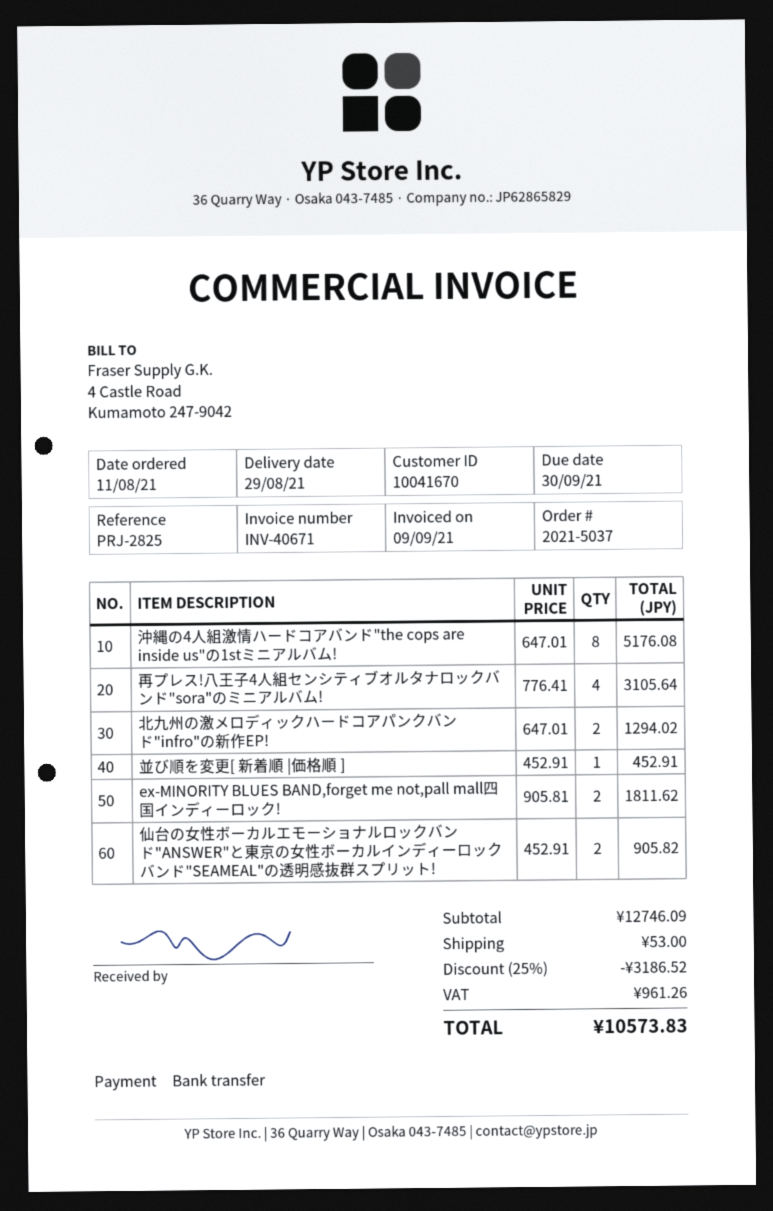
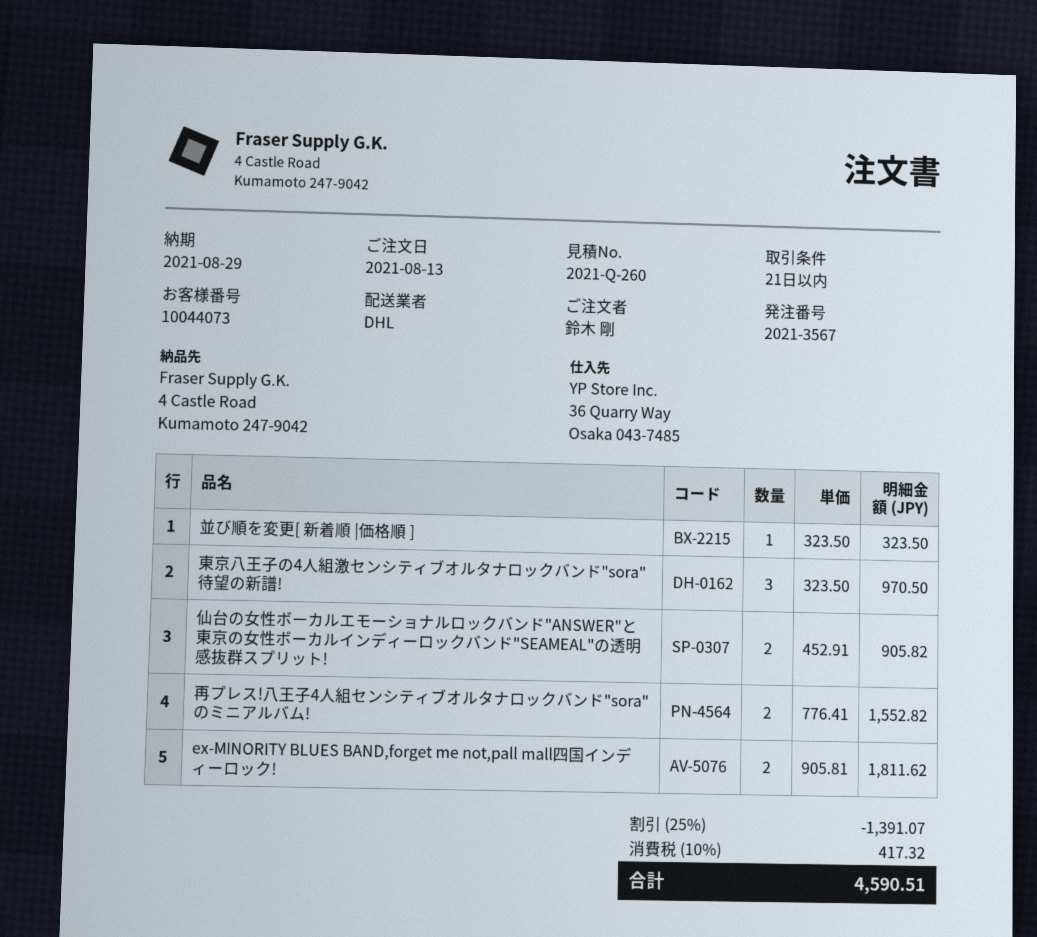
order number: 2021-5037 -> 2021-3567
order date: 2021-08-11 -> 2021-08-13
customer number: 10041670 -> 10044073
沖縄の4人組激情ハードコアバンド"the cops are inside us"の1stミニアルバム!: 8 x 647.01 = 5176.08 -> none
再プレス!八王子4人組センシティブオルタナロックバンド"sora"のミニアルバム!: 4 x 776.41 = 3105.64 -> 2 x 776.41 = 1552.82
北九州の激メロディックハードコアパンクバンド"infro"の新作EP!: 2 x 647.01 = 1294.02 -> none
並び順を変更[ 新着順 |価格順 ]: 1 x 452.91 = 452.91 -> 1 x 323.50 = 323.50
東京八王子の4人組激センシティブオルタナロックバンド"sora"待望の新譜!: none -> 3 x 323.50 = 970.50
discount: 25% = 3186.52 -> 25% = 1391.07
shipping: 53.00 -> none
tax: 961.26 -> 417.32
total: 10573.83 -> 4590.51

